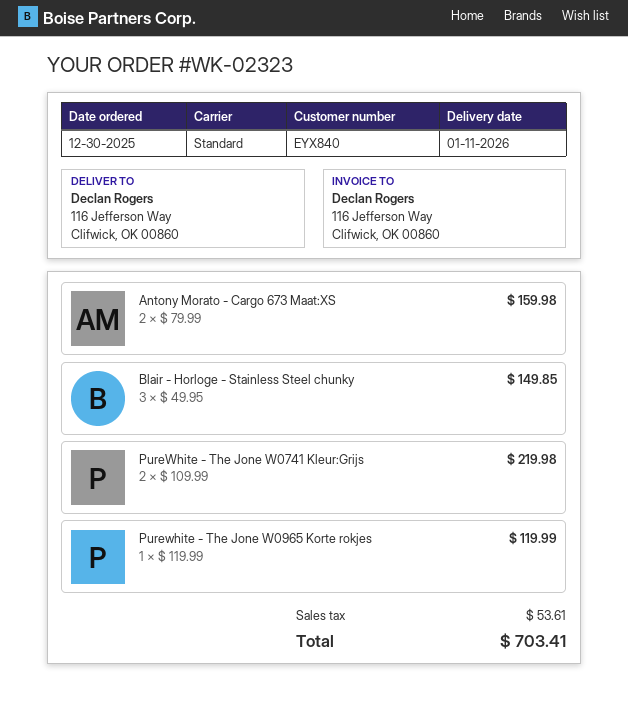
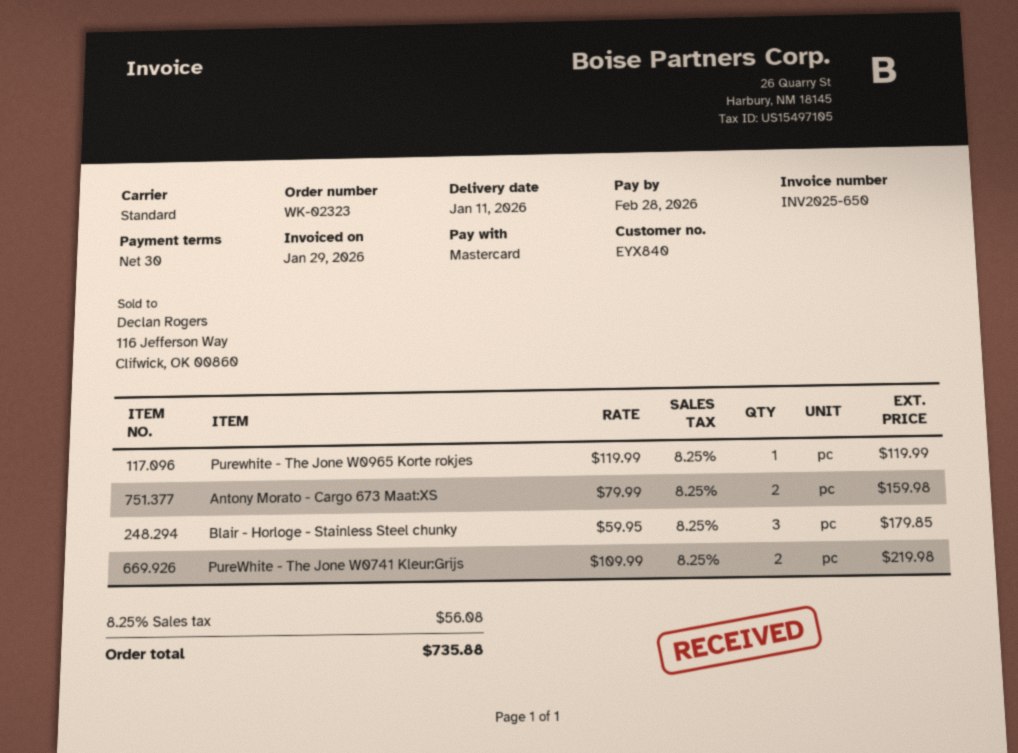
Blair - Horloge - Stainless Steel chunky: 3 x 49.95 = 149.85 -> 3 x 59.95 = 179.85
tax: 53.61 -> 56.08
total: 703.41 -> 735.88

